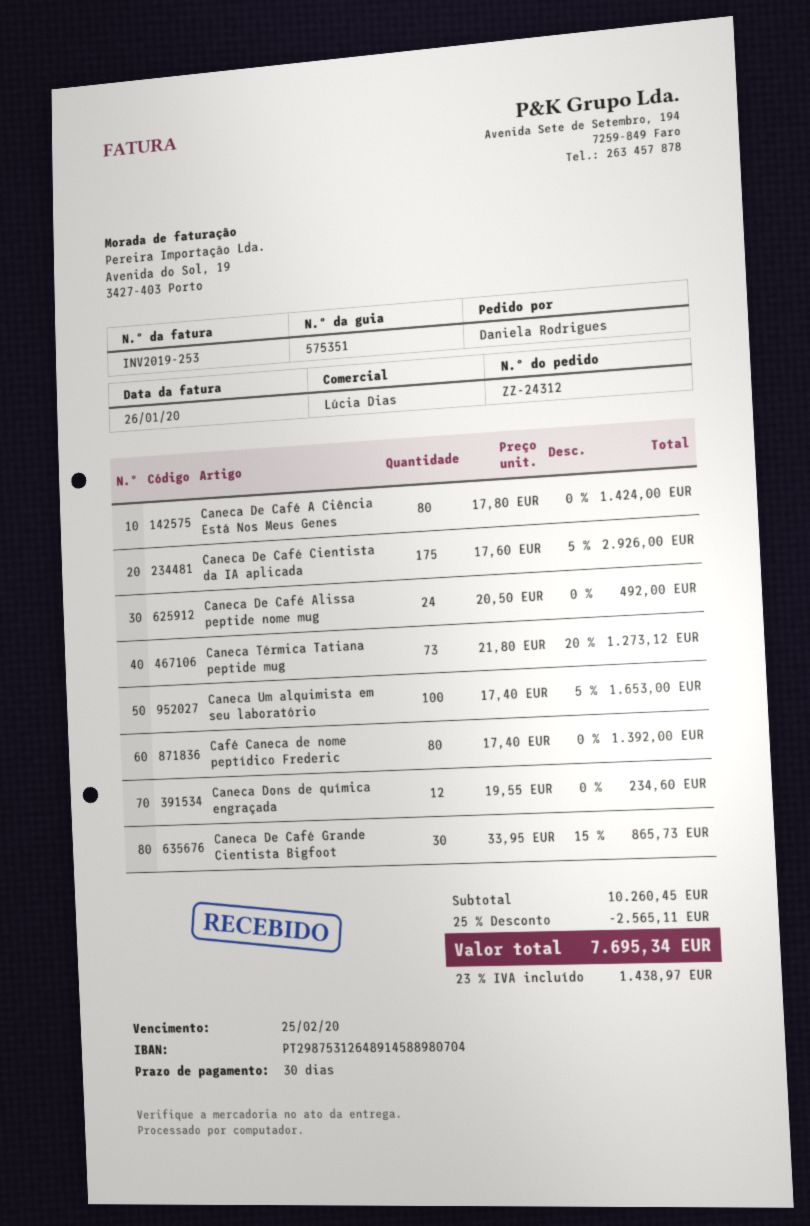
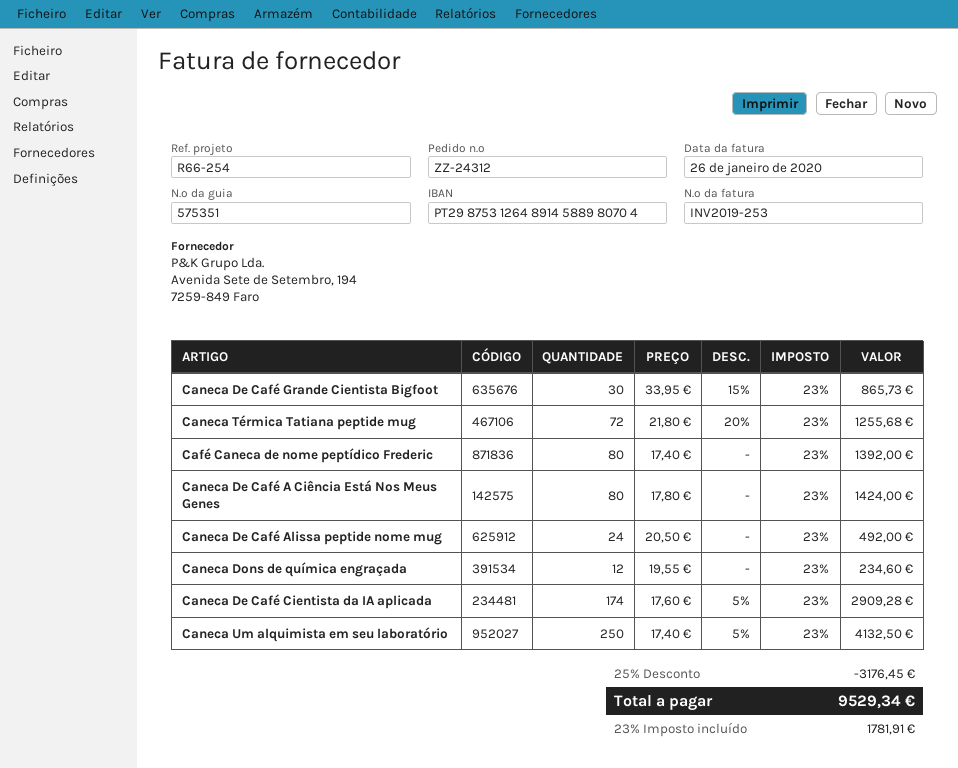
Caneca De Café Cientista da IA aplicada: 175 x 17.60 - 5% = 2926.00 -> 174 x 17.60 - 5% = 2909.28
Caneca Térmica Tatiana peptide mug: 73 x 21.80 - 20% = 1273.12 -> 72 x 21.80 - 20% = 1255.68
Caneca Um alquimista em seu laboratório: 100 x 17.40 - 5% = 1653.00 -> 250 x 17.40 - 5% = 4132.50
discount: 25% = 2565.11 -> 25% = 3176.45
tax: 23% = 1438.97 -> 23% = 1781.91
total: 7695.34 -> 9529.34

